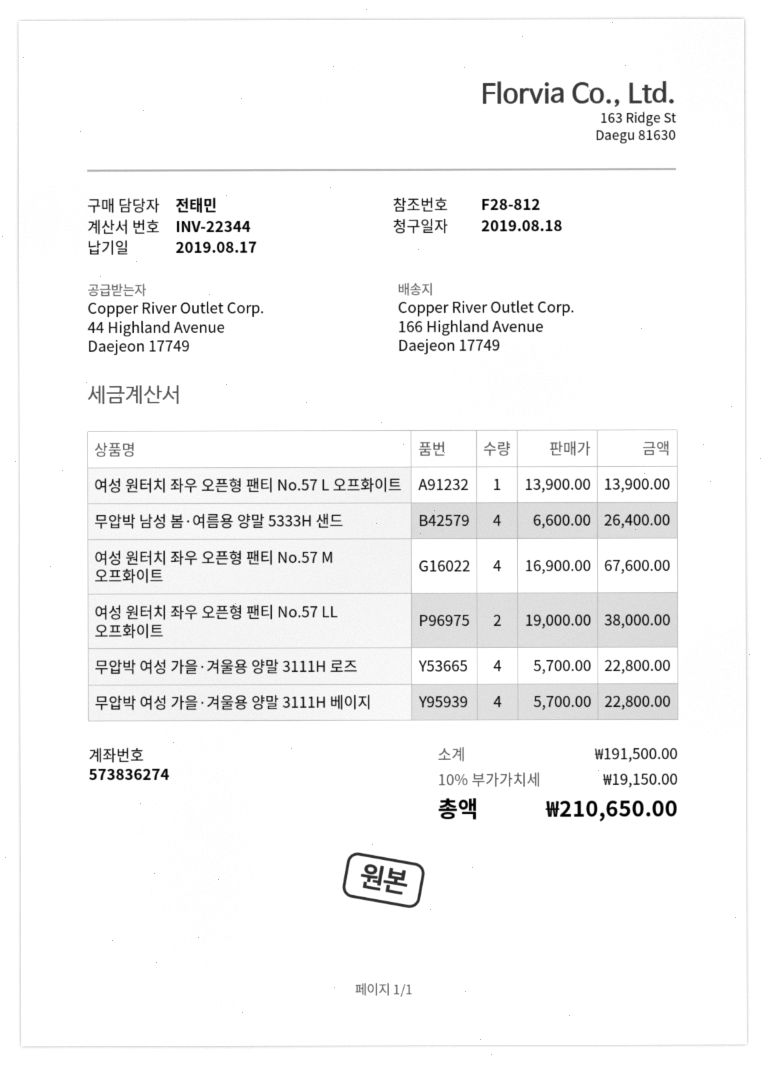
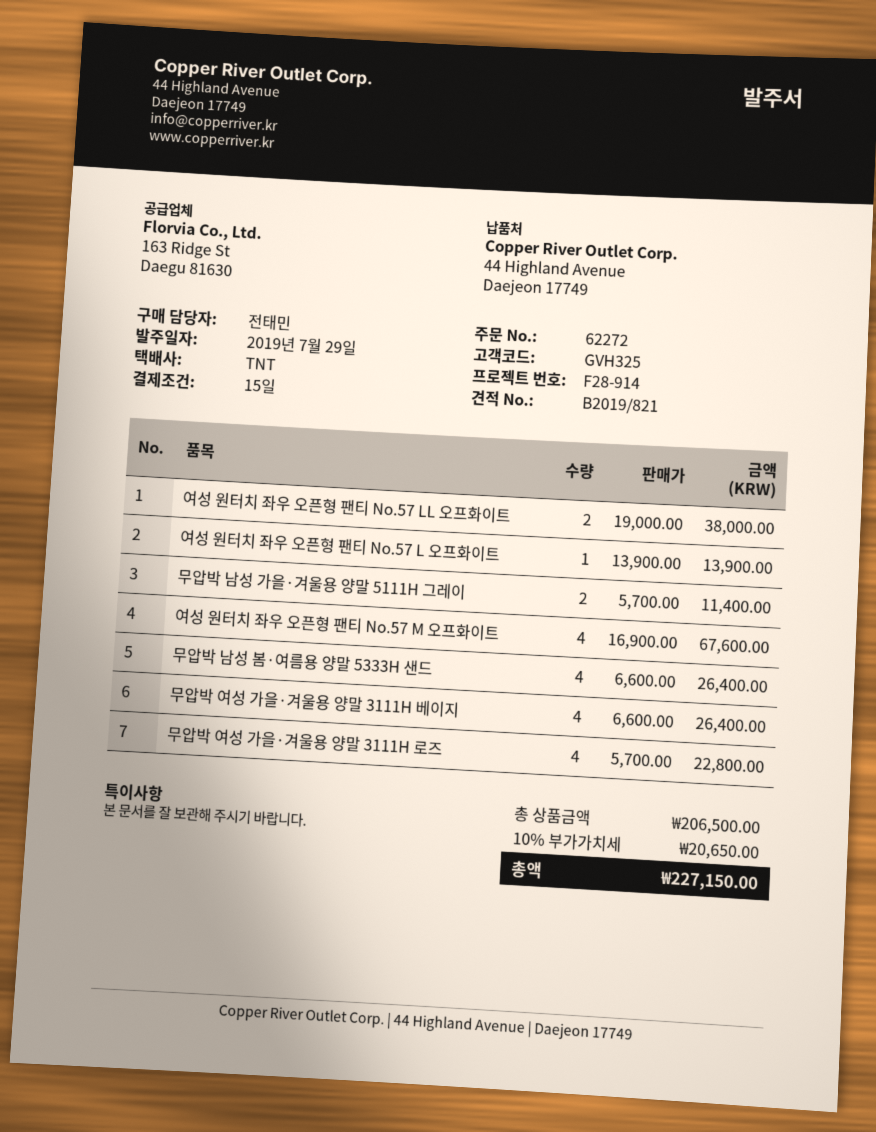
reference: F28-812 -> F28-914
ship to: 166 Highland Avenue, Daejeon 17749 -> 44 Highland Avenue, Daejeon 17749
무압박 여성 가을·겨울용 양말 3111H 베이지: 4 x 5700.00 = 22800.00 -> 4 x 6600.00 = 26400.00
무압박 남성 가을·겨울용 양말 5111H 그레이: none -> 2 x 5700.00 = 11400.00
subtotal: 191500.00 -> 206500.00
tax: 10% = 19150.00 -> 10% = 20650.00
total: 210650.00 -> 227150.00

